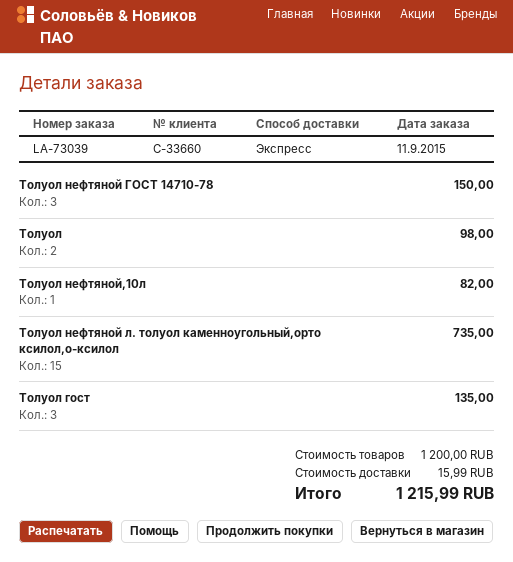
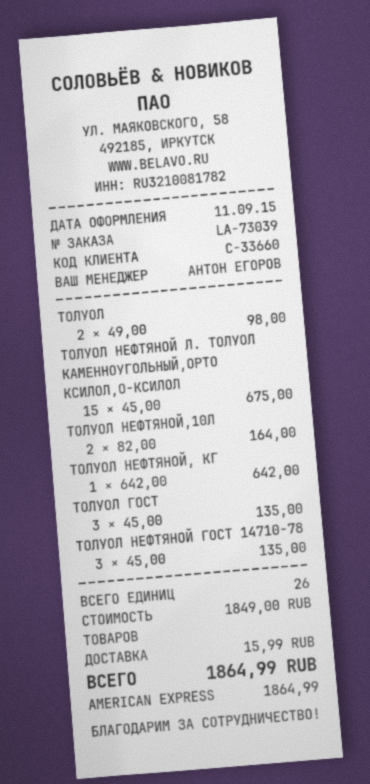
Толуол нефтяной ГОСТ 14710-78: 3 for 150.00 -> 3 for 135.00
Толуол нефтяной,10л: 1 for 82.00 -> 2 for 164.00
Толуол нефтяной л. толуол каменноугольный,орто ксилол,о-ксилол: 15 for 735.00 -> 15 for 675.00
ТОЛУОЛ НЕФТЯНОЙ, КГ: none -> 1 for 642.00
subtotal: 1200.00 -> 1849.00
total: 1215.99 -> 1864.99

